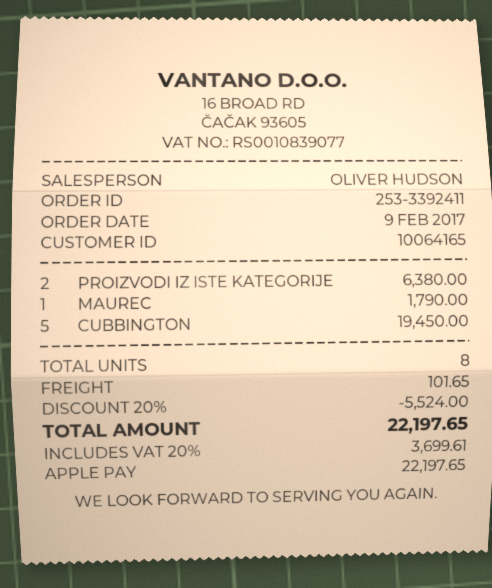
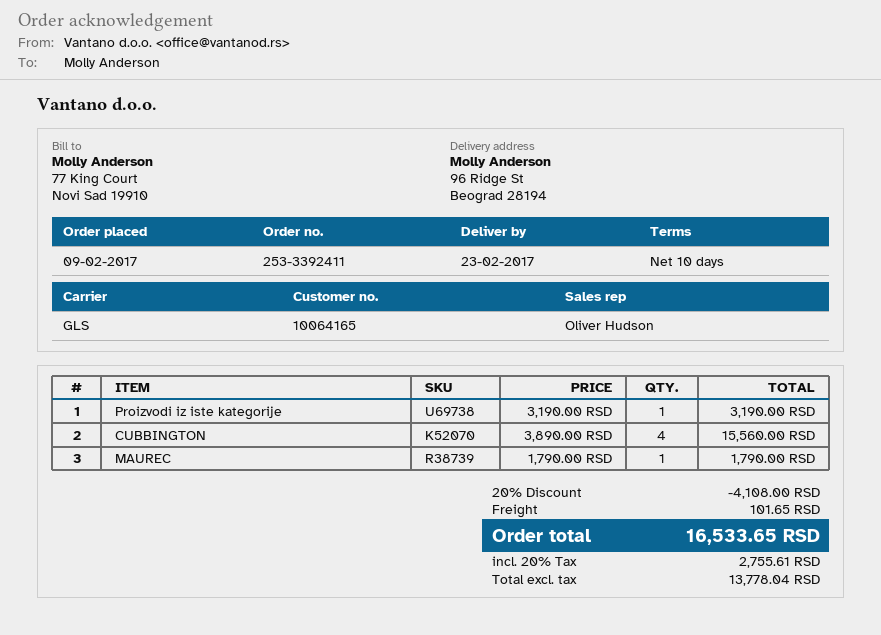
PROIZVODI IZ ISTE KATEGORIJE: 2 for 6380.00 -> 1 for 3190.00
CUBBINGTON: 5 for 19450.00 -> 4 for 15560.00
discount: 20% = 5524.00 -> 20% = 4108.00
tax: 20% = 3699.61 -> 20% = 2755.61
total: 22197.65 -> 16533.65

